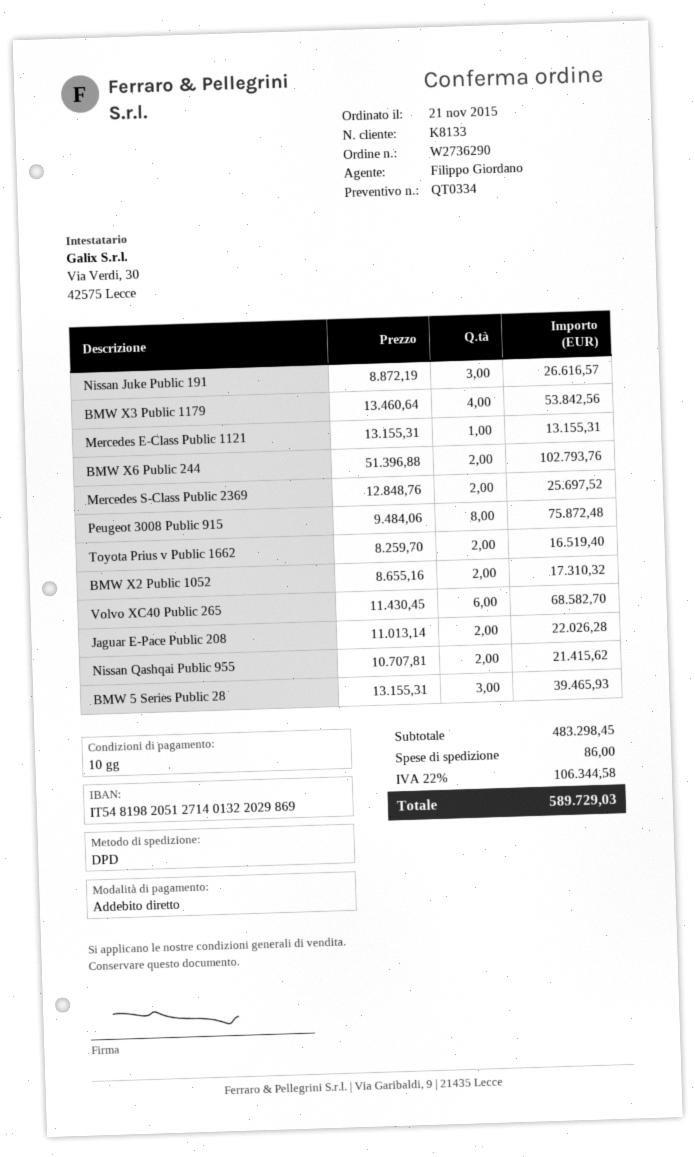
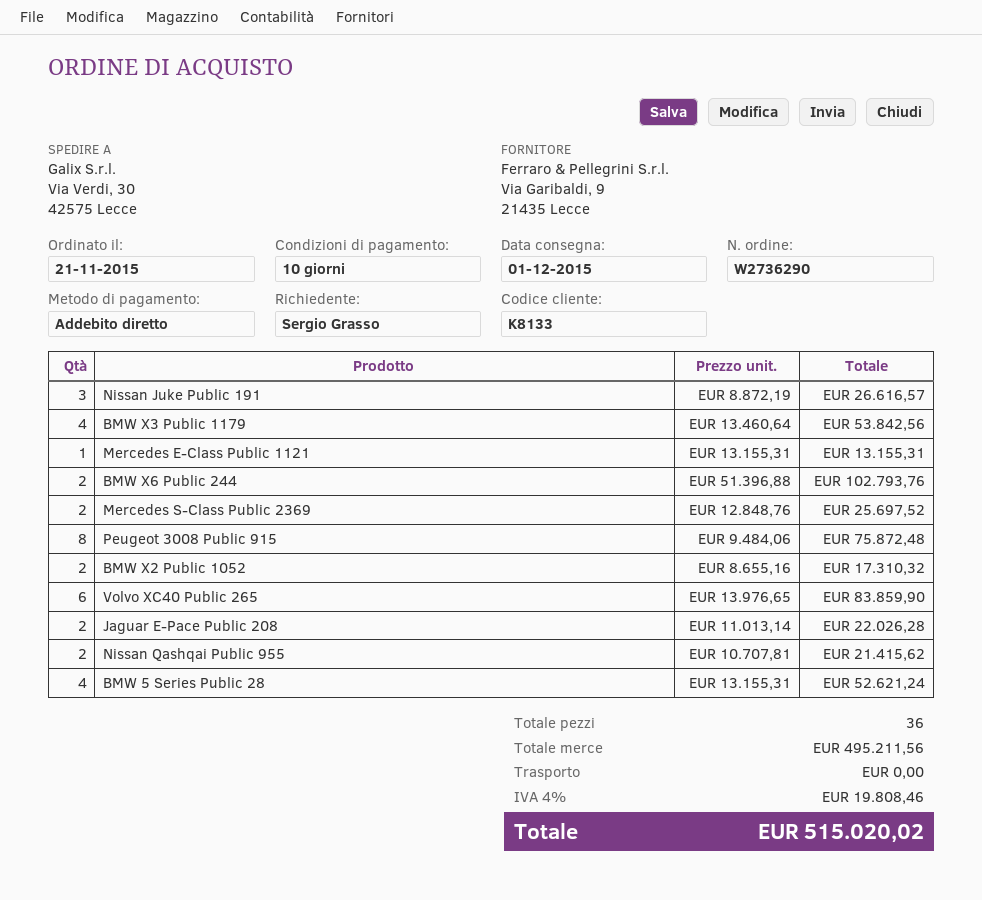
Toyota Prius v Public 1662: 2 x 8259.70 = 16519.40 -> none
Volvo XC40 Public 265: 6 x 11430.45 = 68582.70 -> 6 x 13976.65 = 83859.90
BMW 5 Series Public 28: 3 x 13155.31 = 39465.93 -> 4 x 13155.31 = 52621.24
subtotal: 483298.45 -> 495211.56
shipping: 86.00 -> 0.00
tax: 22% = 106344.58 -> 4% = 19808.46
total: 589729.03 -> 515020.02

